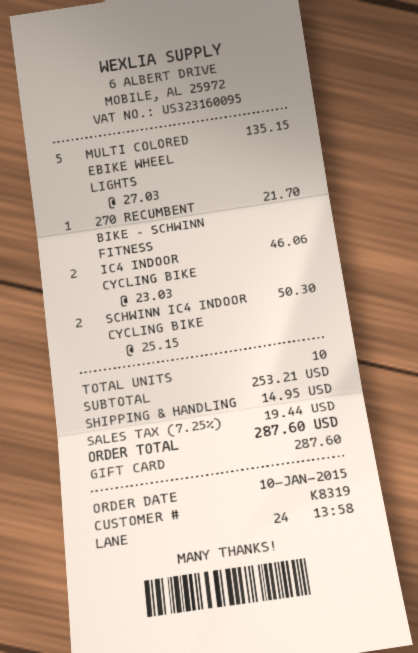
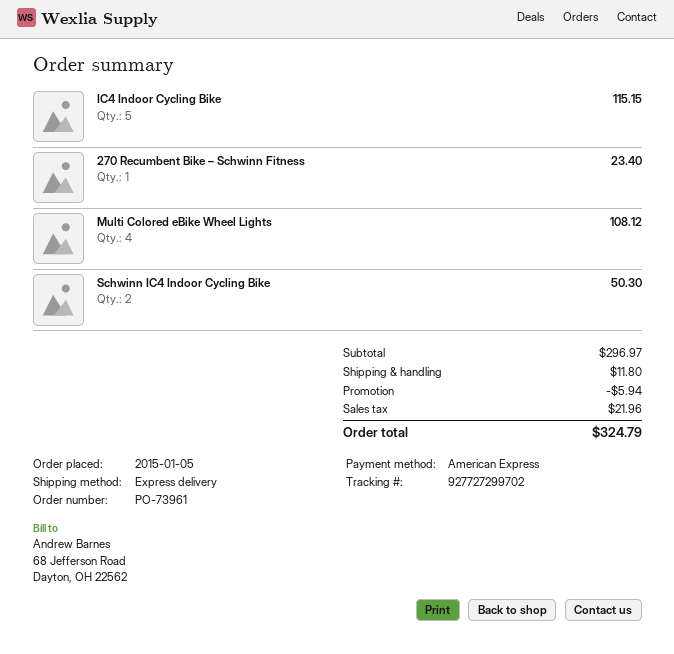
order date: 2015-01-10 -> 2015-01-05
payment method: gift card -> American Express
MULTI COLORED EBIKE WHEEL LIGHTS: 5 for 135.15 -> 4 for 108.12
270 RECUMBENT BIKE – SCHWINN FITNESS: 1 for 21.70 -> 1 for 23.40
IC4 INDOOR CYCLING BIKE: 2 for 46.06 -> 5 for 115.15
subtotal: 253.21 -> 296.97
discount: none -> 5.94
shipping: 14.95 -> 11.80
tax: 19.44 -> 21.96
total: 287.60 -> 324.79

